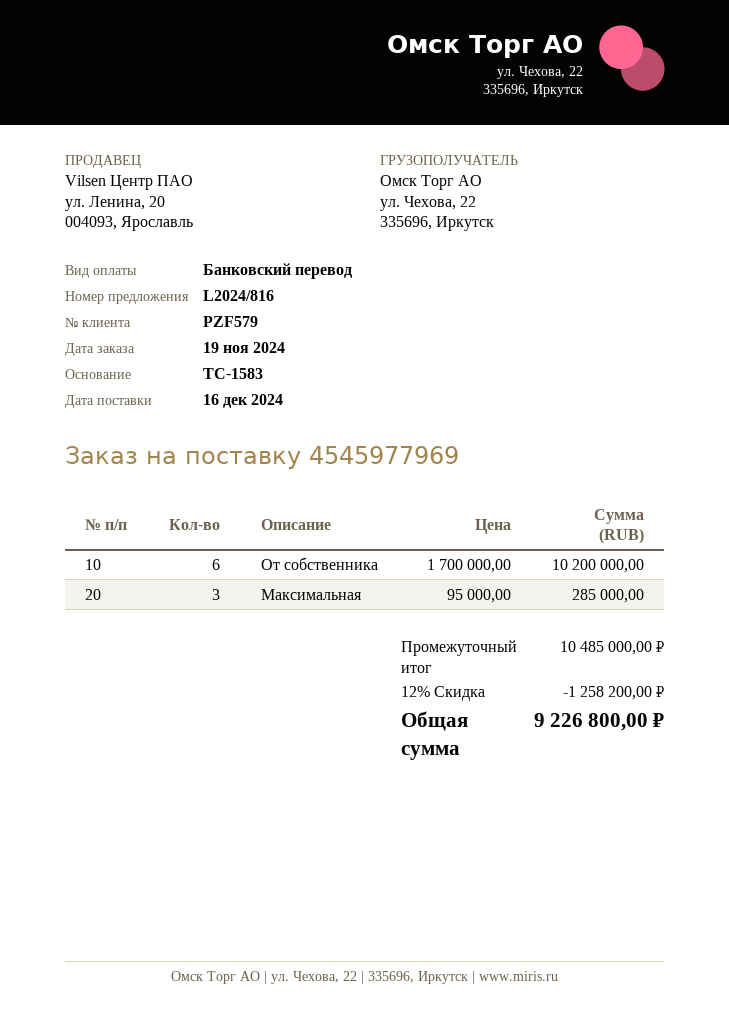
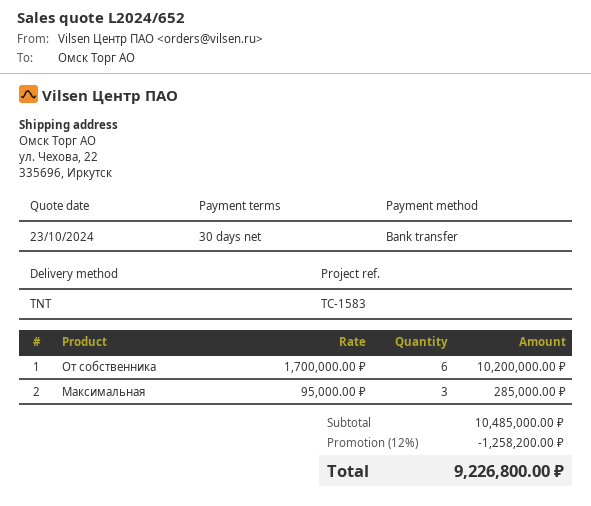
quote number: L2024/816 -> L2024/652

